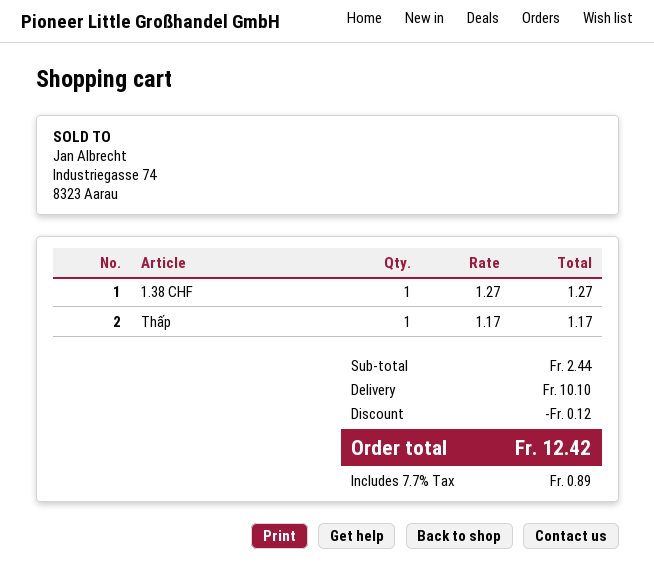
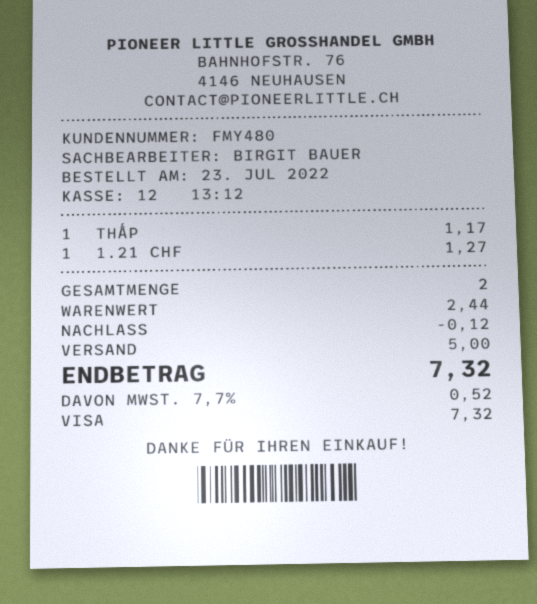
1.38 CHF: 1 for 1.27 -> none
1.21 CHF: none -> 1 for 1.27
shipping: 10.10 -> 5.00
tax: 7.7% = 0.89 -> 7.7% = 0.52
total: 12.42 -> 7.32

